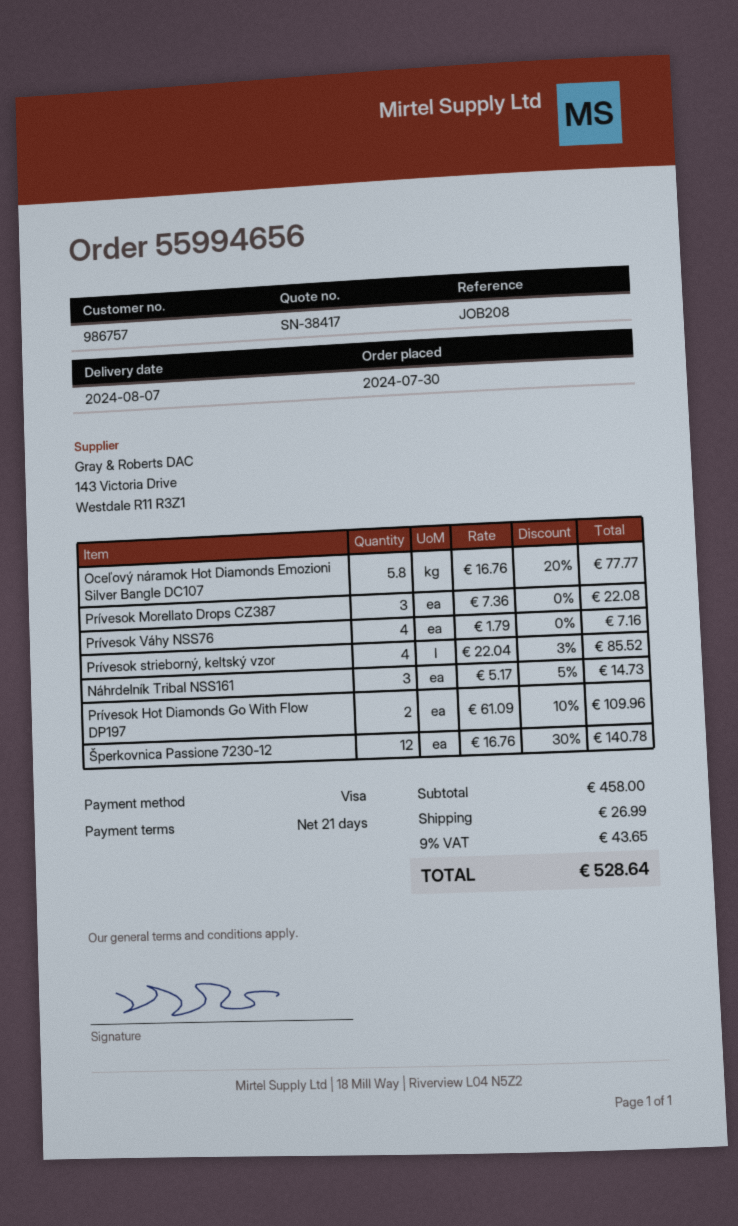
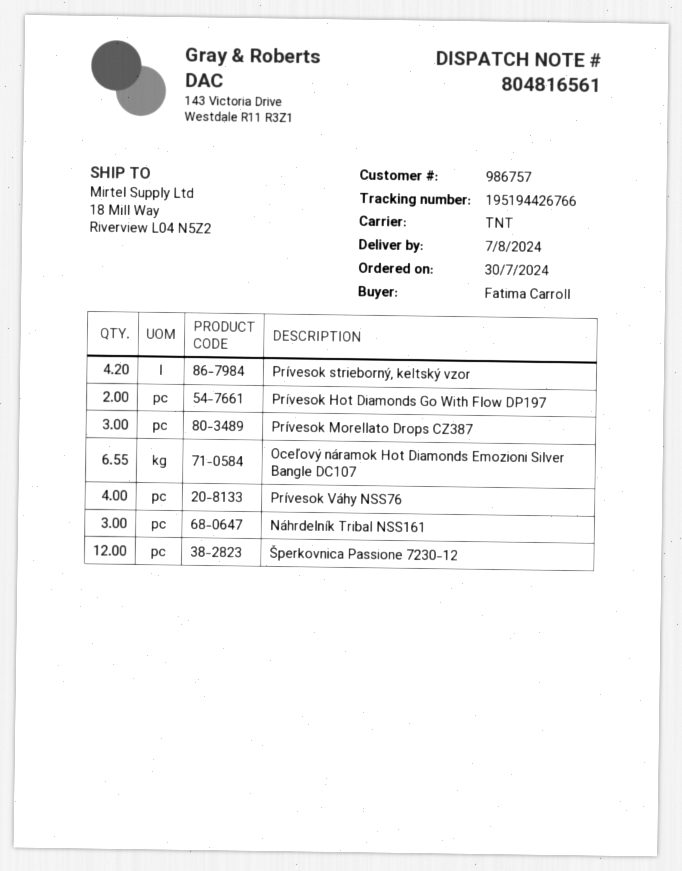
Oceľový náramok Hot Diamonds Emozioni Silver Bangle DC107: 5.8 -> 6.55
Prívesok strieborný, keltský vzor: 4 -> 4.2

